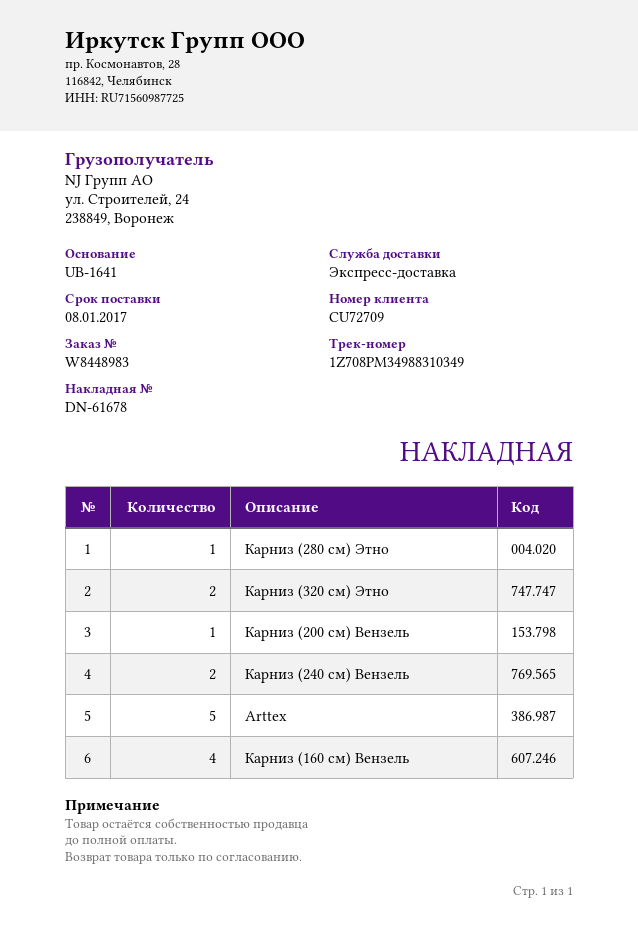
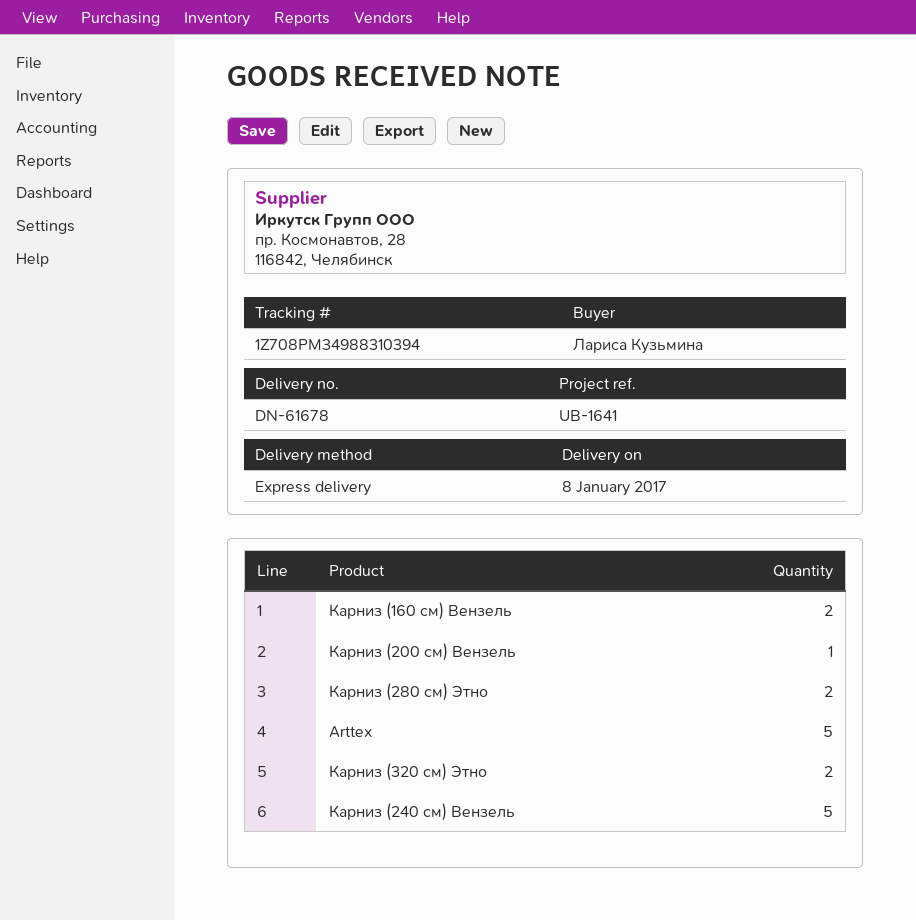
tracking number: 1Z708PM34988310349 -> 1Z708PM34988310394
Карниз (280 см) Этно: 1 -> 2
Карниз (240 см) Вензель: 2 -> 5
Карниз (160 см) Вензель: 4 -> 2

